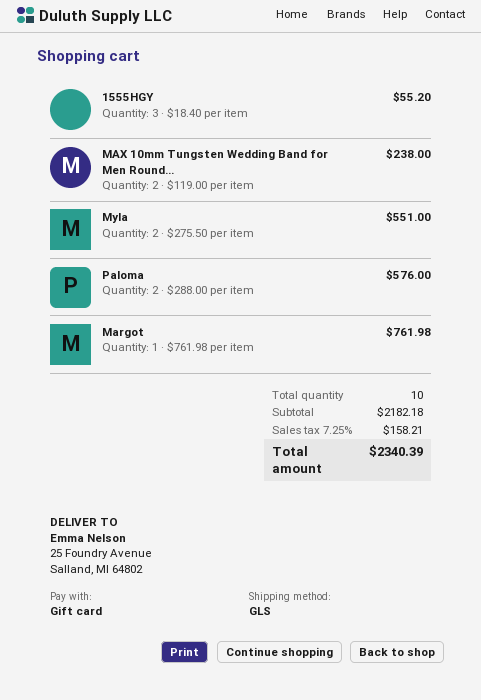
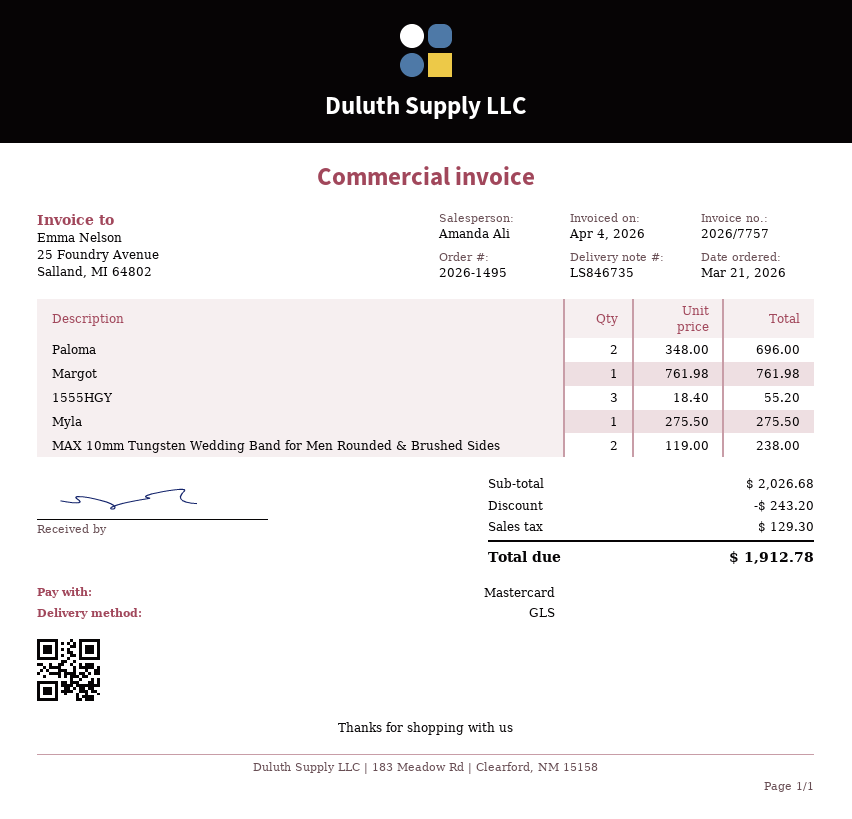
payment method: gift card -> Mastercard
Myla: 2 x 275.50 = 551.00 -> 1 x 275.50 = 275.50
Paloma: 2 x 288.00 = 576.00 -> 2 x 348.00 = 696.00
subtotal: 2182.18 -> 2026.68
discount: none -> 243.20
tax: 158.21 -> 129.30
total: 2340.39 -> 1912.78

